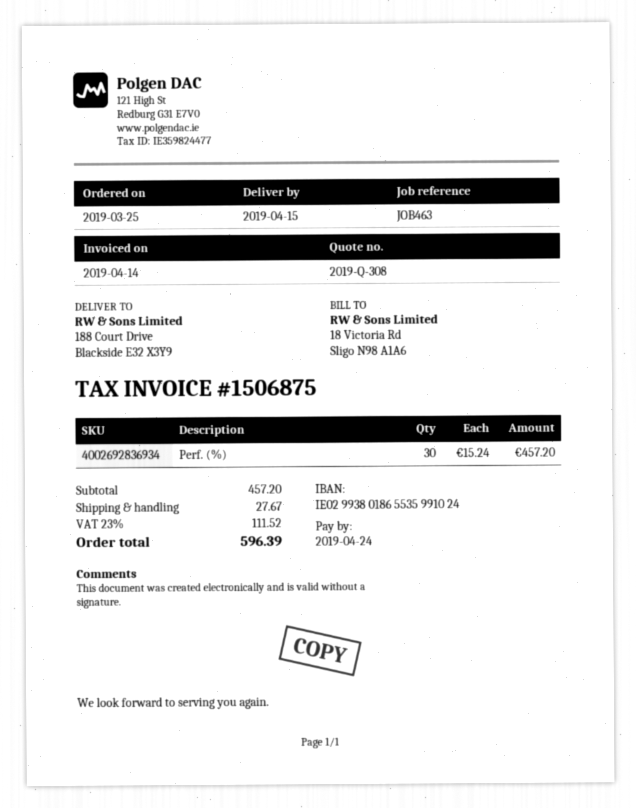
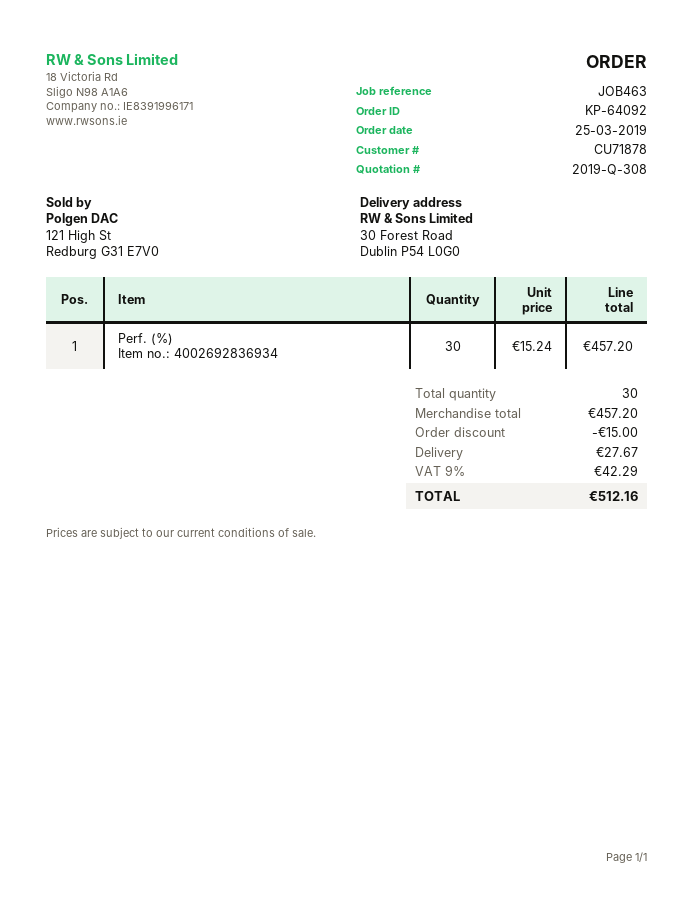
ship to: 188 Court Drive, Blackside E32 X3Y9 -> 30 Forest Road, Dublin P54 L0G0
discount: none -> 15.00
tax: 23% = 111.52 -> 9% = 42.29
total: 596.39 -> 512.16

